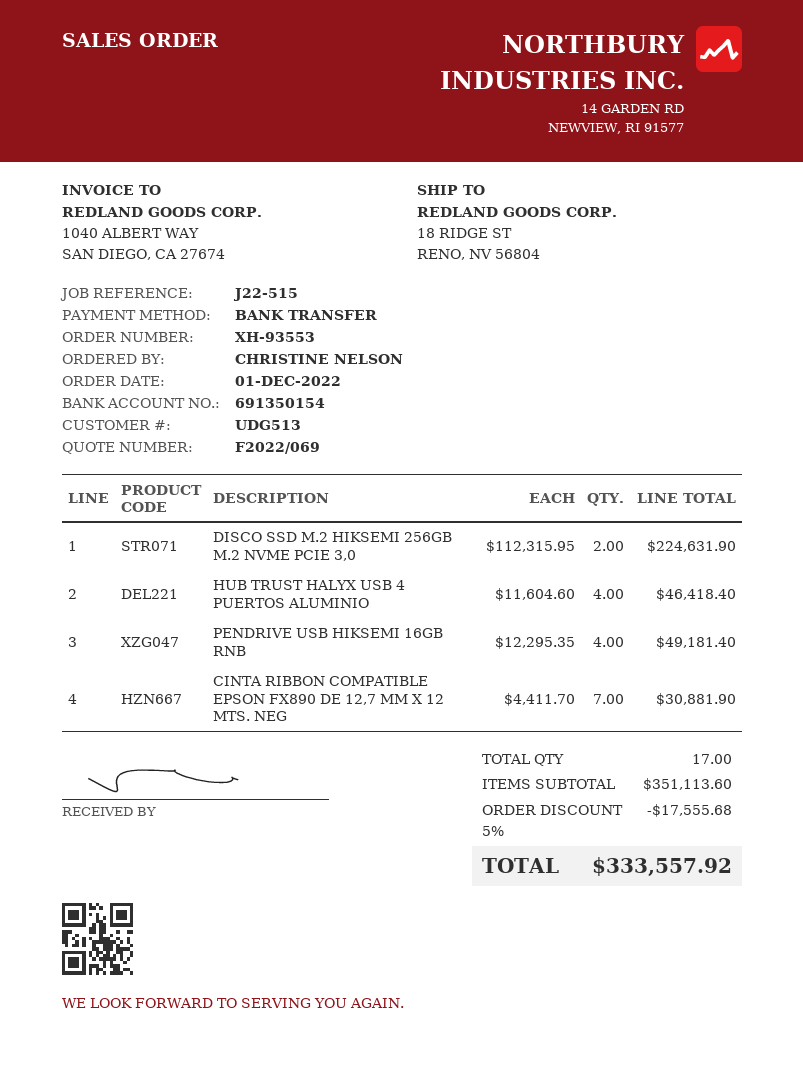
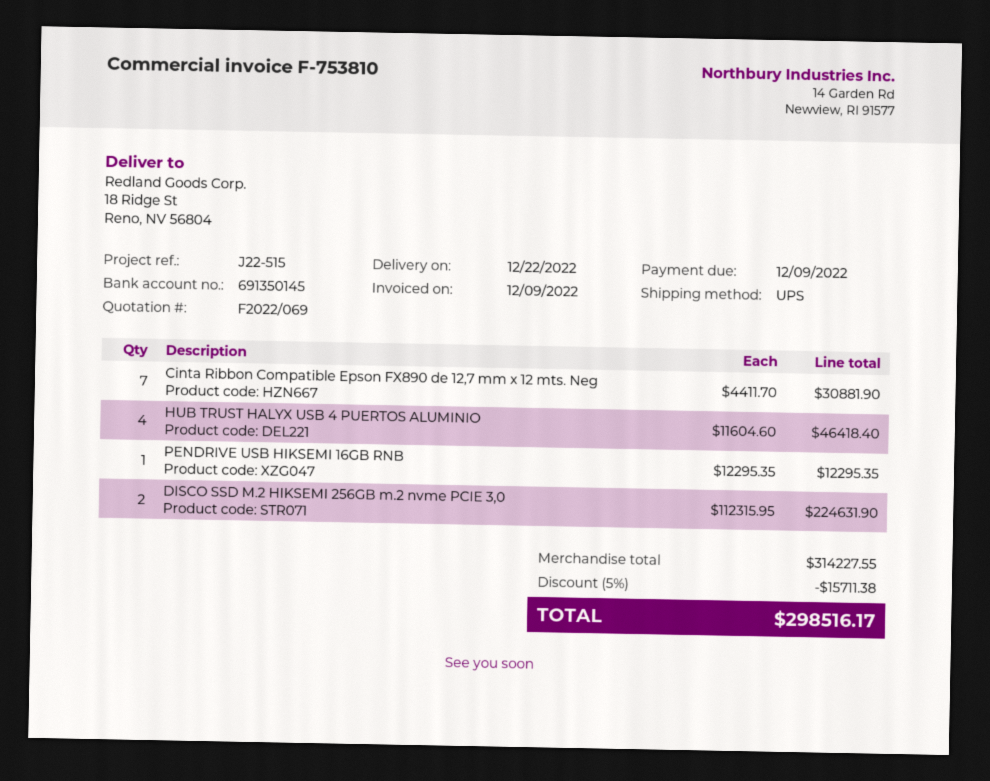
bank account: 691350154 -> 691350145
PENDRIVE USB HIKSEMI 16GB RNB: 4 x 12295.35 = 49181.40 -> 1 x 12295.35 = 12295.35
subtotal: 351113.60 -> 314227.55
discount: 5% = 17555.68 -> 5% = 15711.38
total: 333557.92 -> 298516.17

